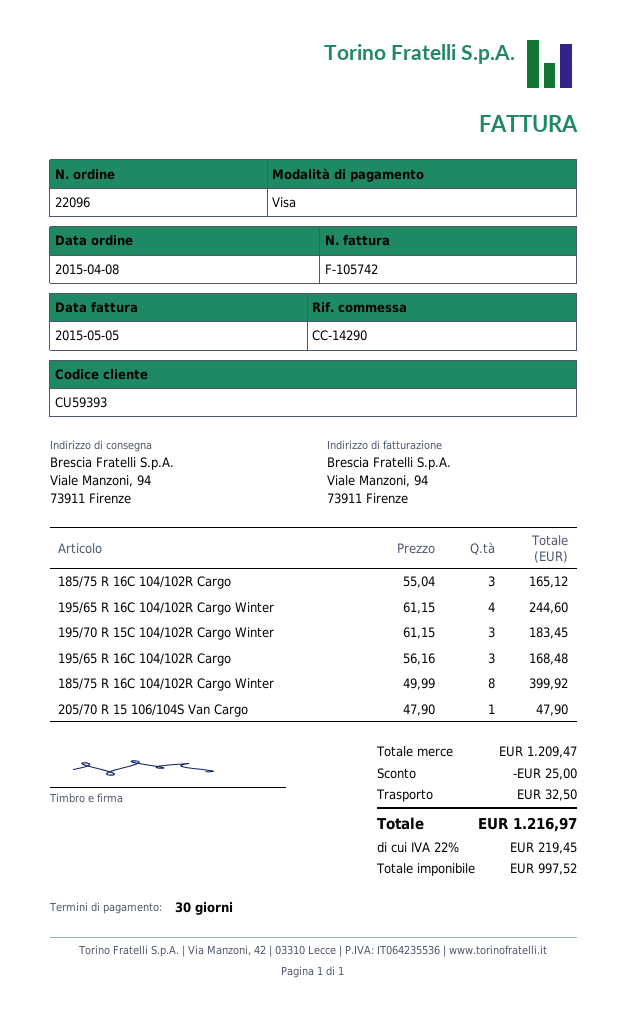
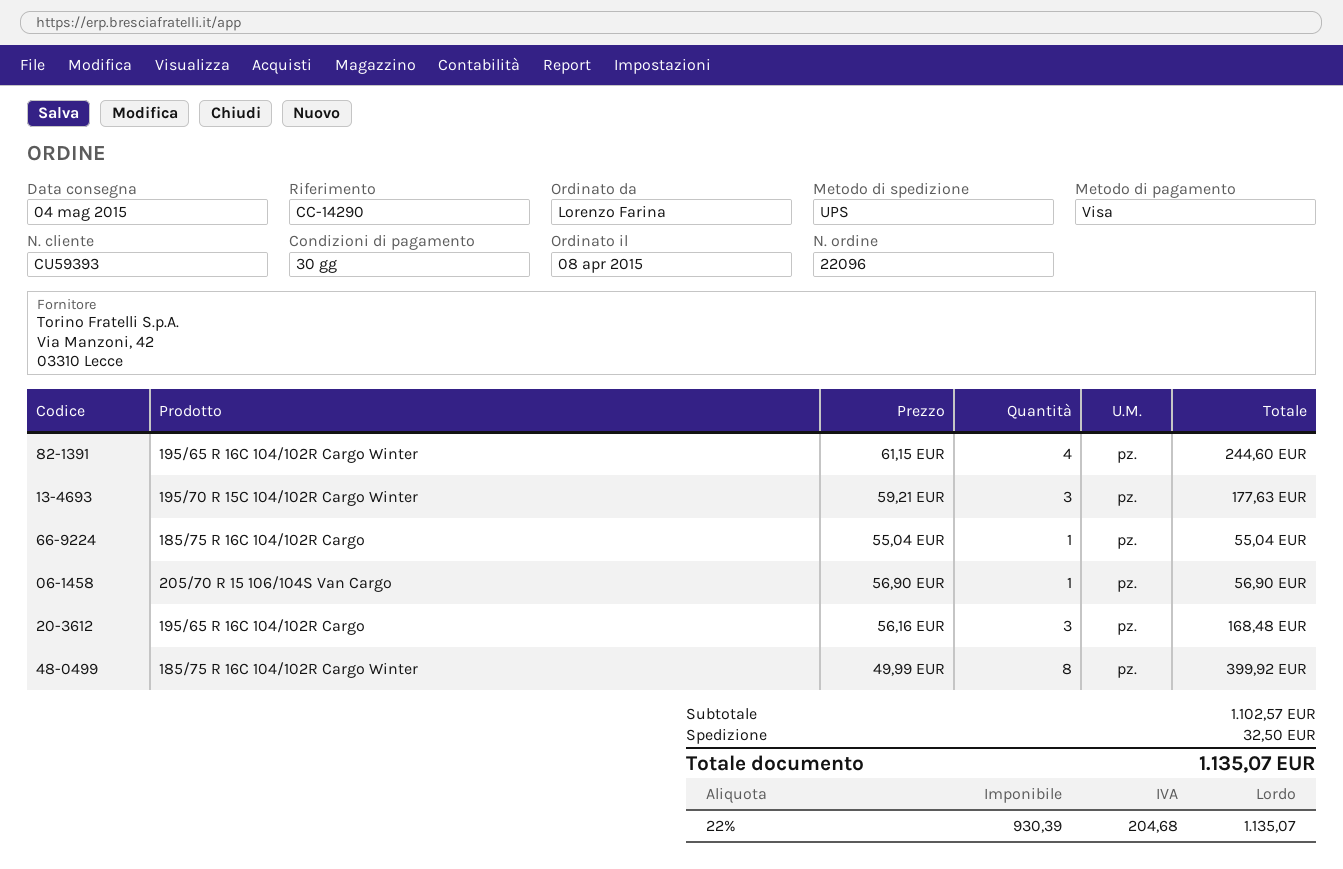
185/75 R 16C 104/102R Cargo: 3 x 55.04 = 165.12 -> 1 x 55.04 = 55.04
195/70 R 15C 104/102R Cargo Winter: 3 x 61.15 = 183.45 -> 3 x 59.21 = 177.63
205/70 R 15 106/104S Van Cargo: 1 x 47.90 = 47.90 -> 1 x 56.90 = 56.90
subtotal: 1209.47 -> 1102.57
discount: 25.00 -> none
net: 997.52 -> 930.39
tax: 22% = 219.45 -> 22% = 204.68
total: 1216.97 -> 1135.07

